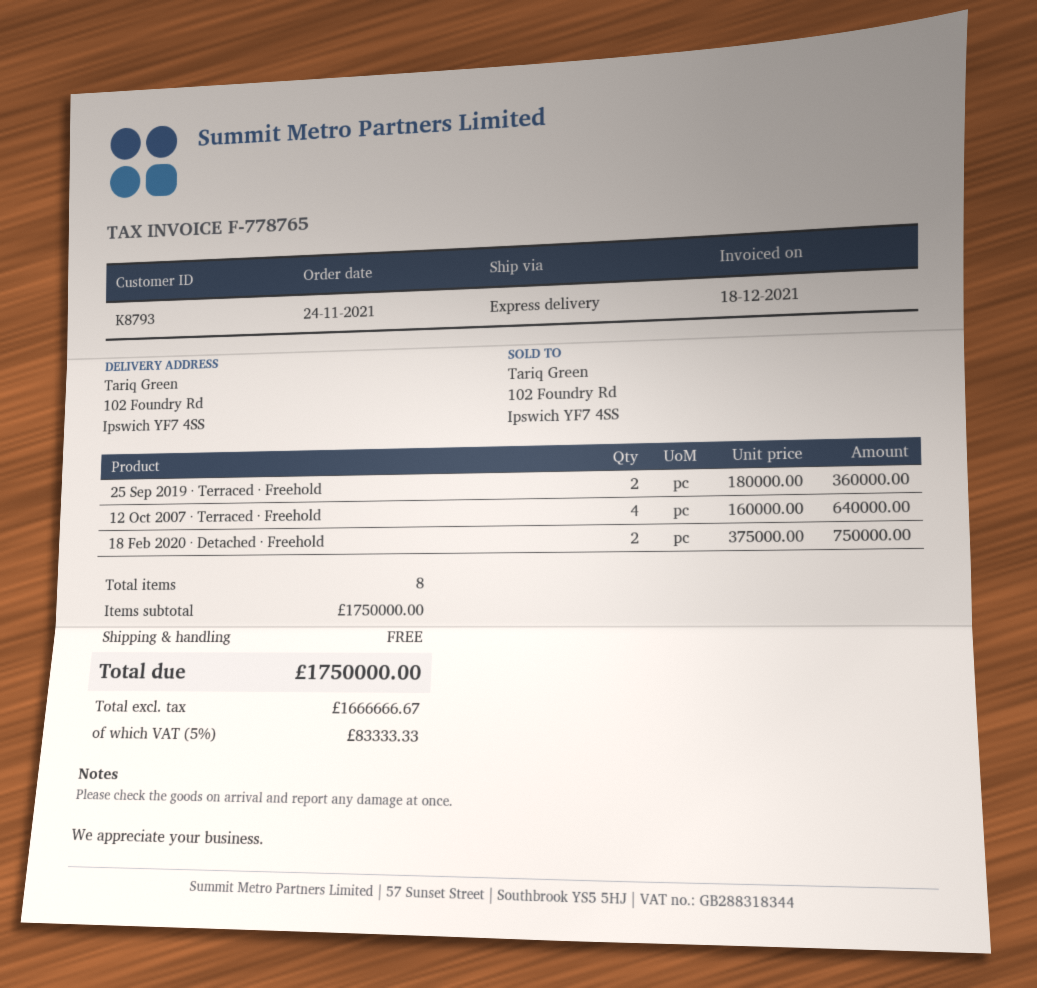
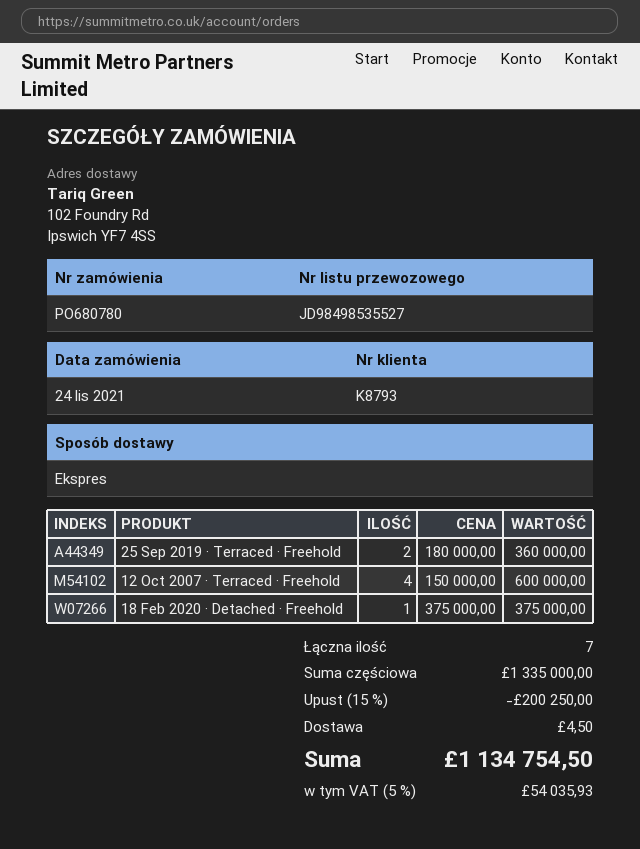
12 Oct 2007 · Terraced · Freehold: 4 x 160000.00 = 640000.00 -> 4 x 150000.00 = 600000.00
18 Feb 2020 · Detached · Freehold: 2 x 375000.00 = 750000.00 -> 1 x 375000.00 = 375000.00
total quantity: 8 -> 7
subtotal: 1750000.00 -> 1335000.00
discount: none -> 15% = 200250.00
shipping: 0.00 -> 4.50
tax: 5% = 83333.33 -> 5% = 54035.93
total: 1750000.00 -> 1134754.50

